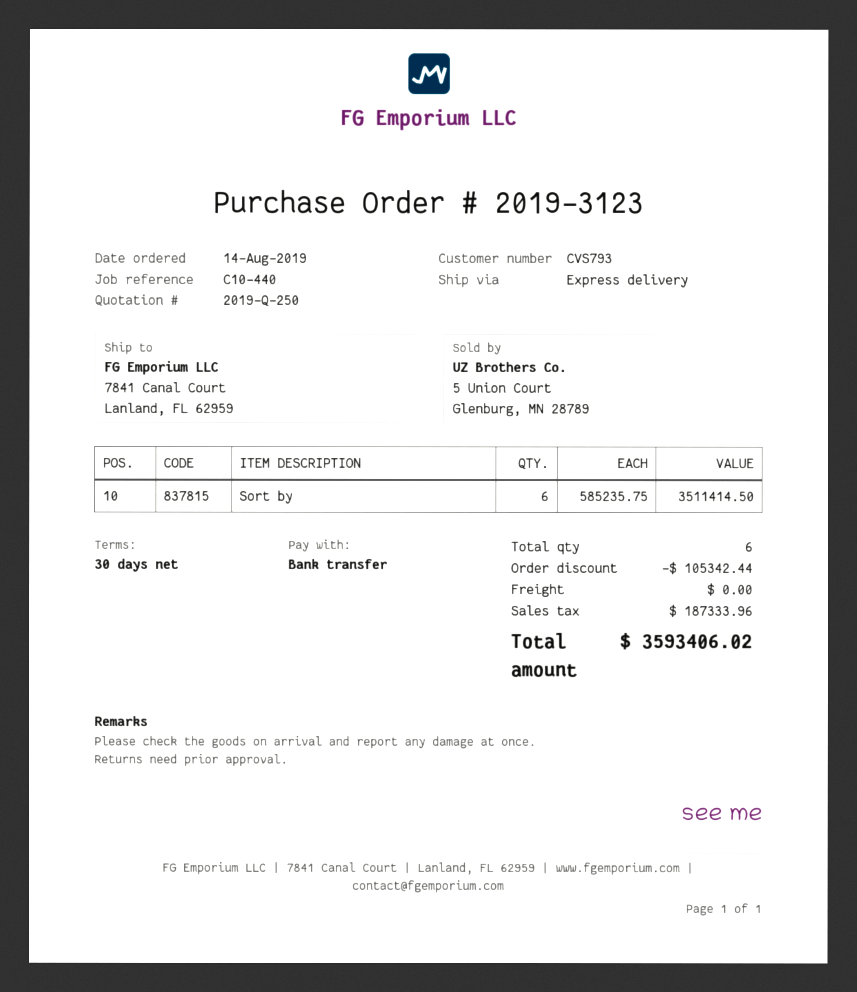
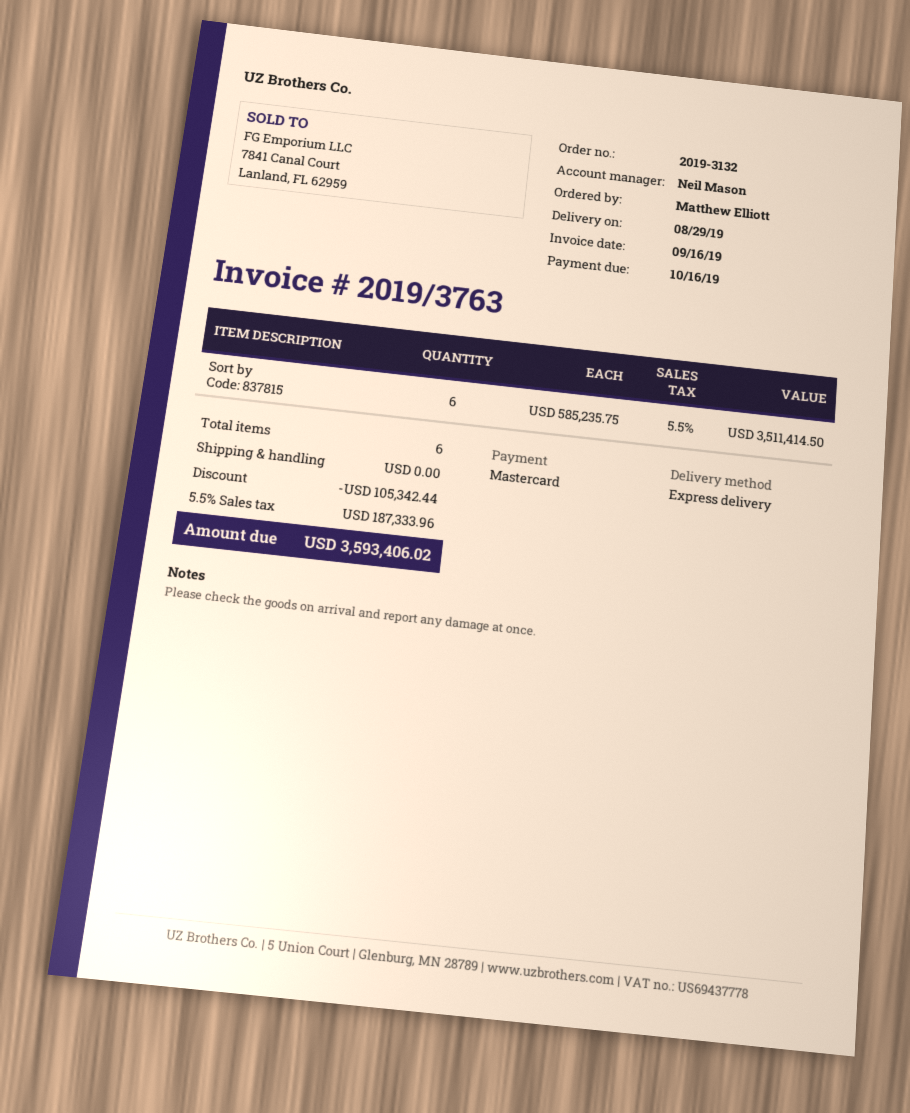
order number: 2019-3123 -> 2019-3132
payment method: bank transfer -> Mastercard

